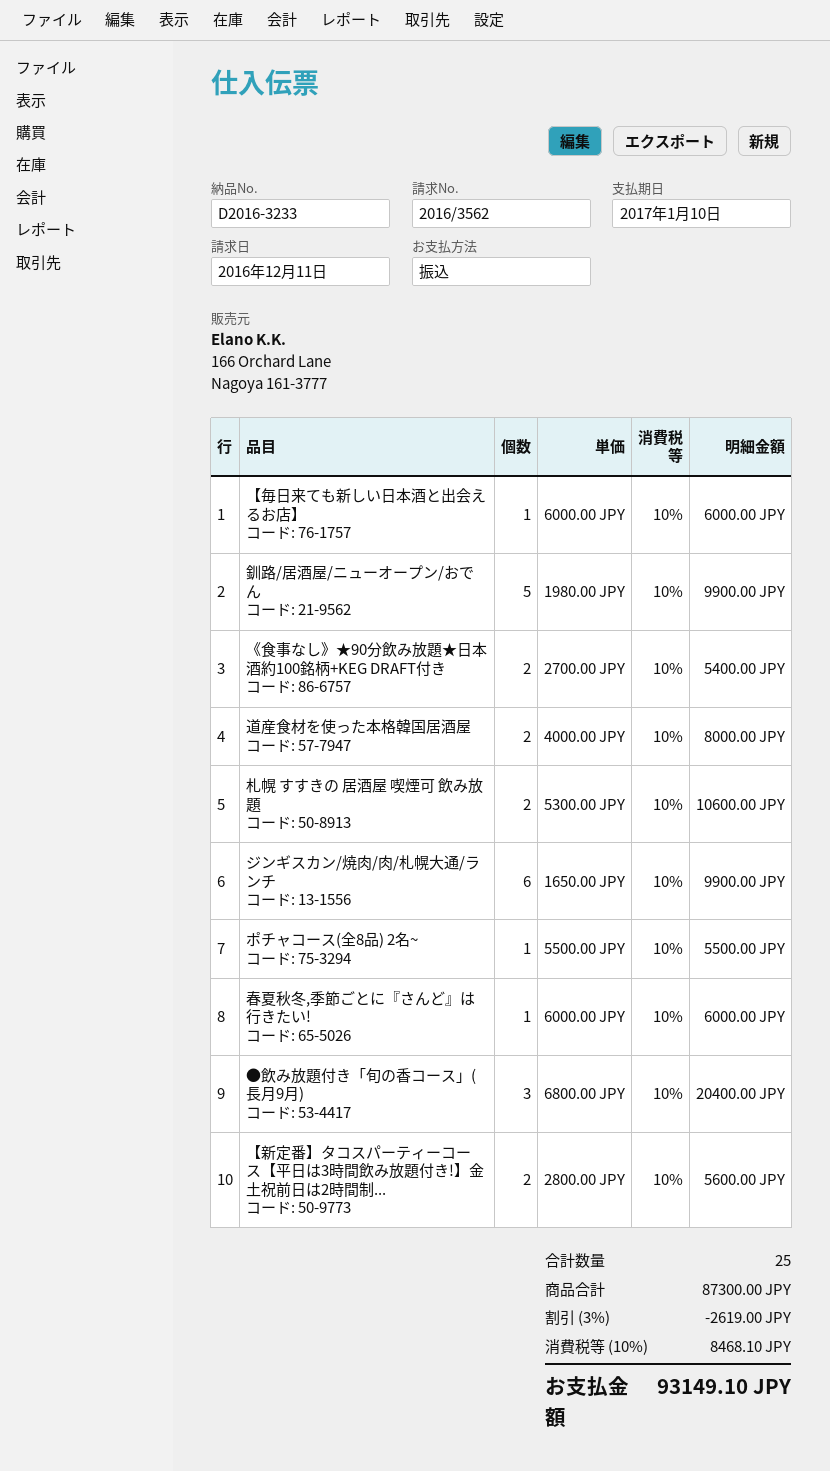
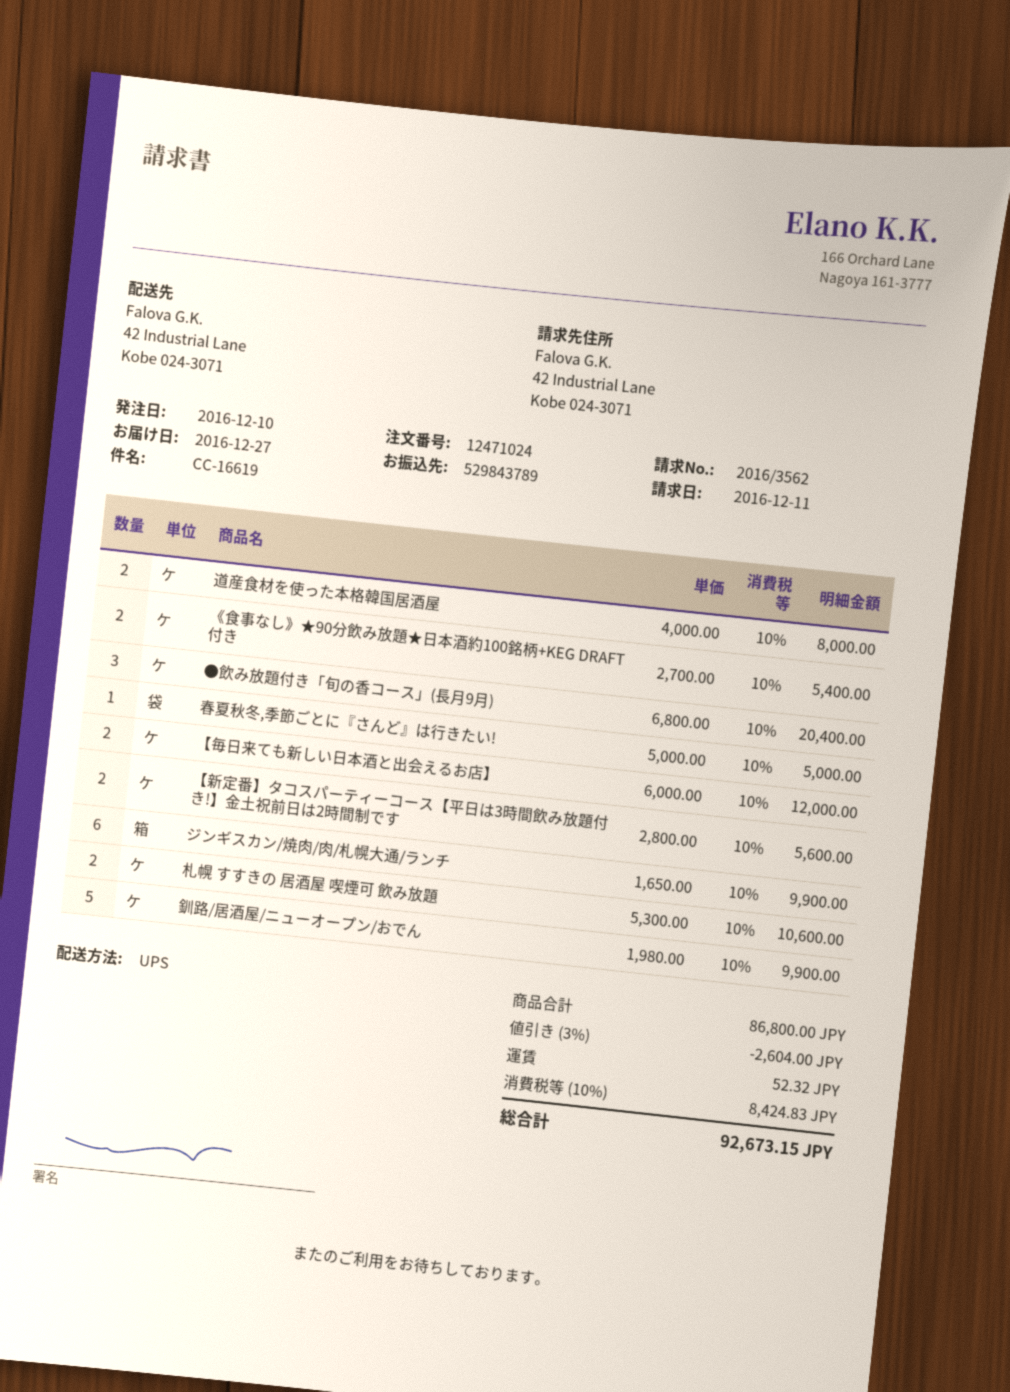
【毎日来ても新しい日本酒と出会えるお店】: 1 x 6000.00 = 6000.00 -> 2 x 6000.00 = 12000.00
ポチャコース(全8品) 2名~: 1 x 5500.00 = 5500.00 -> none
春夏秋冬,季節ごとに『さんど』は行きたい!: 1 x 6000.00 = 6000.00 -> 1 x 5000.00 = 5000.00
subtotal: 87300.00 -> 86800.00
discount: 3% = 2619.00 -> 3% = 2604.00
shipping: none -> 52.32
tax: 10% = 8468.10 -> 10% = 8424.83
total: 93149.10 -> 92673.15

